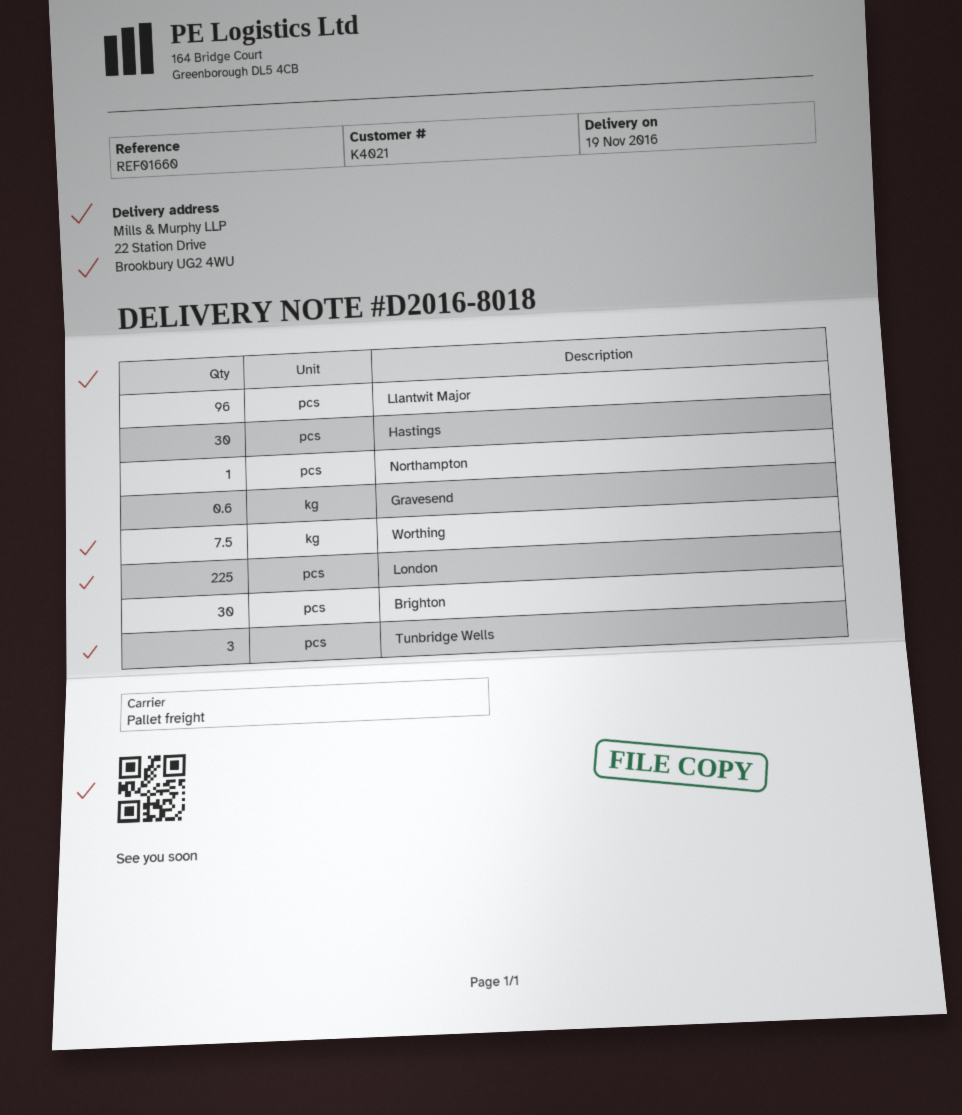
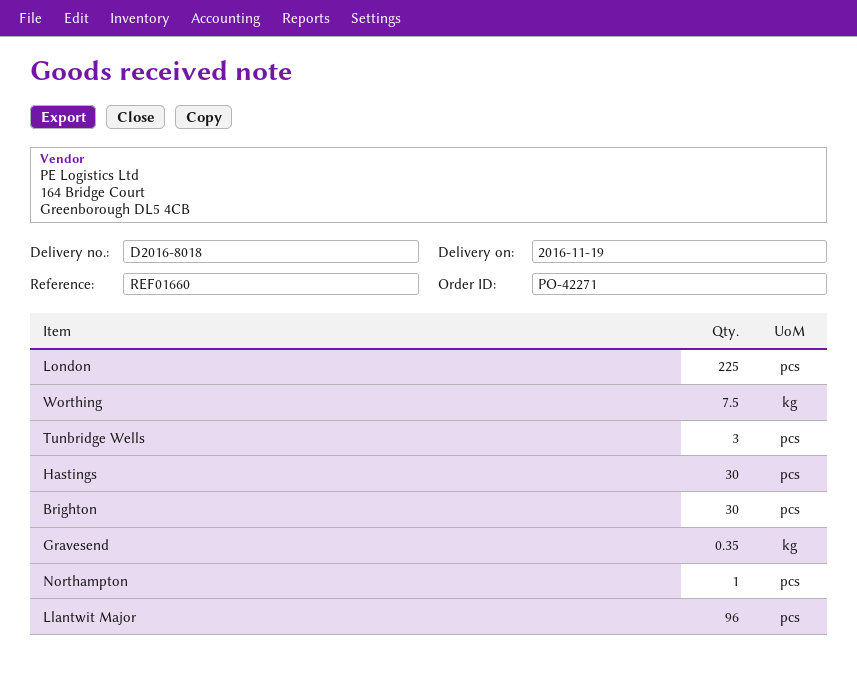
Gravesend: 0.6 -> 0.35

